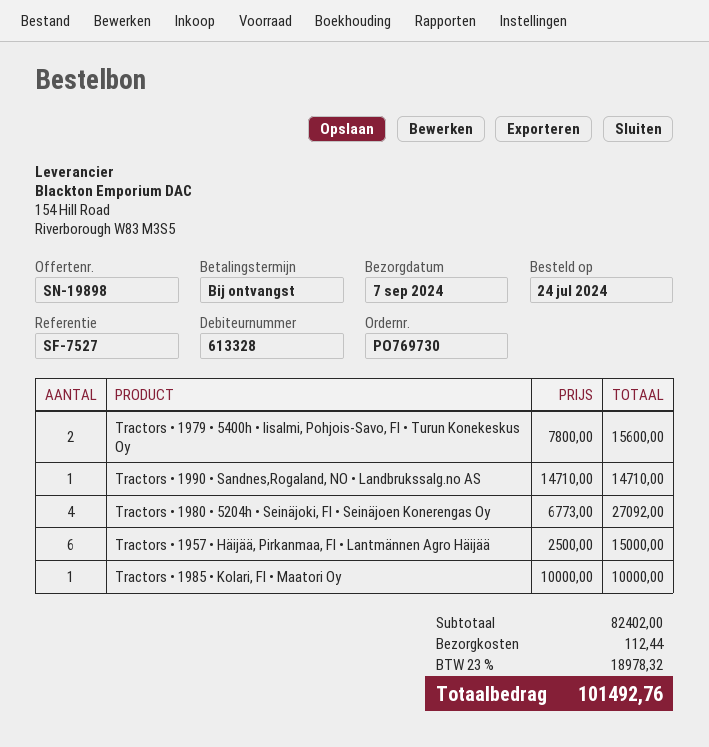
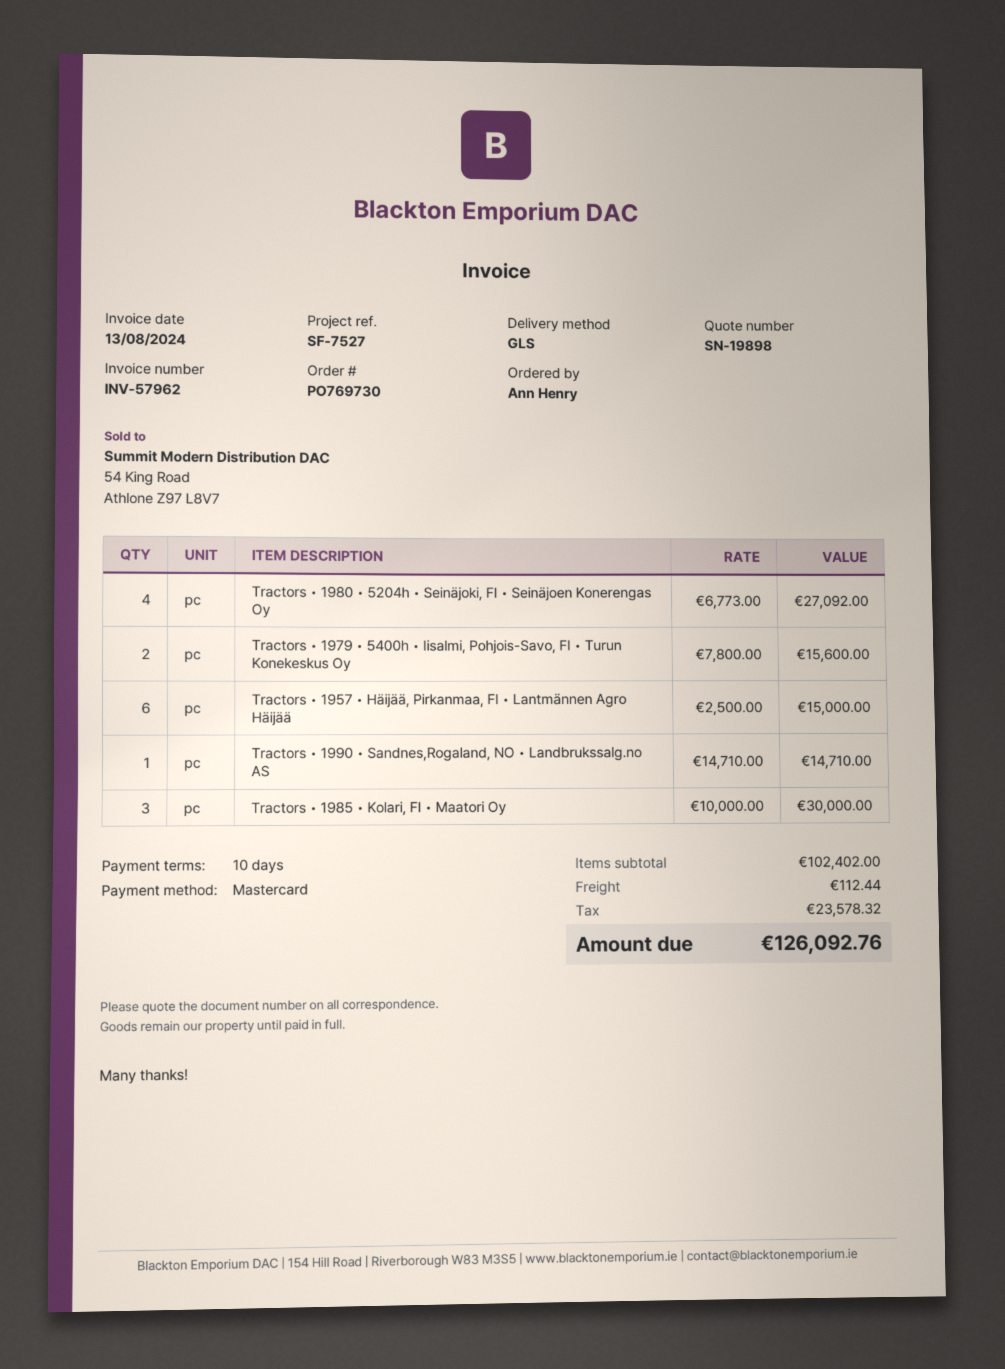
payment terms: on receipt -> 10 days
Tractors • 1985 • Kolari, FI • Maatori Oy: 1 x 10000.00 = 10000.00 -> 3 x 10000.00 = 30000.00
subtotal: 82402.00 -> 102402.00
tax: 18978.32 -> 23578.32
total: 101492.76 -> 126092.76

